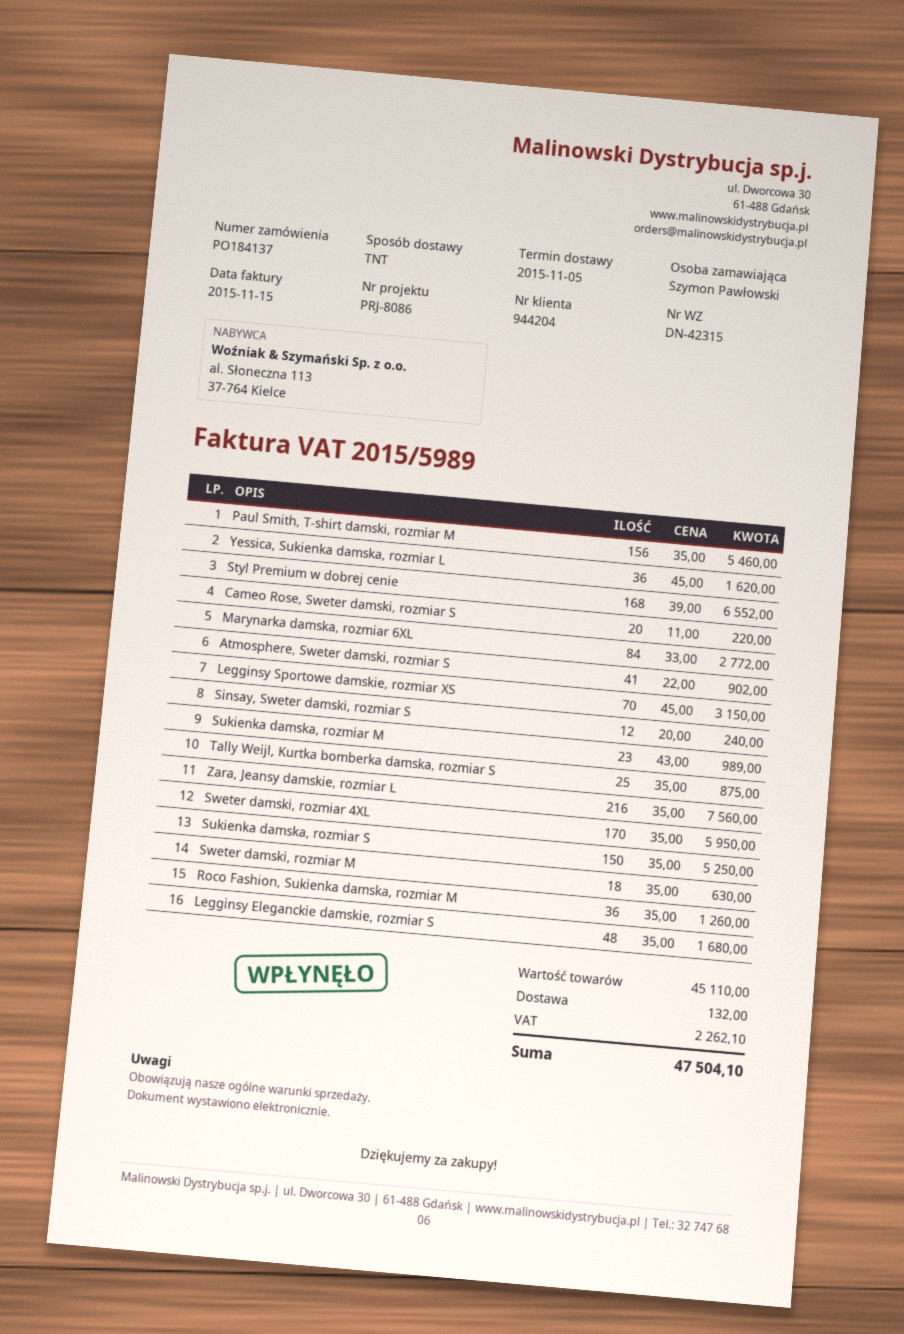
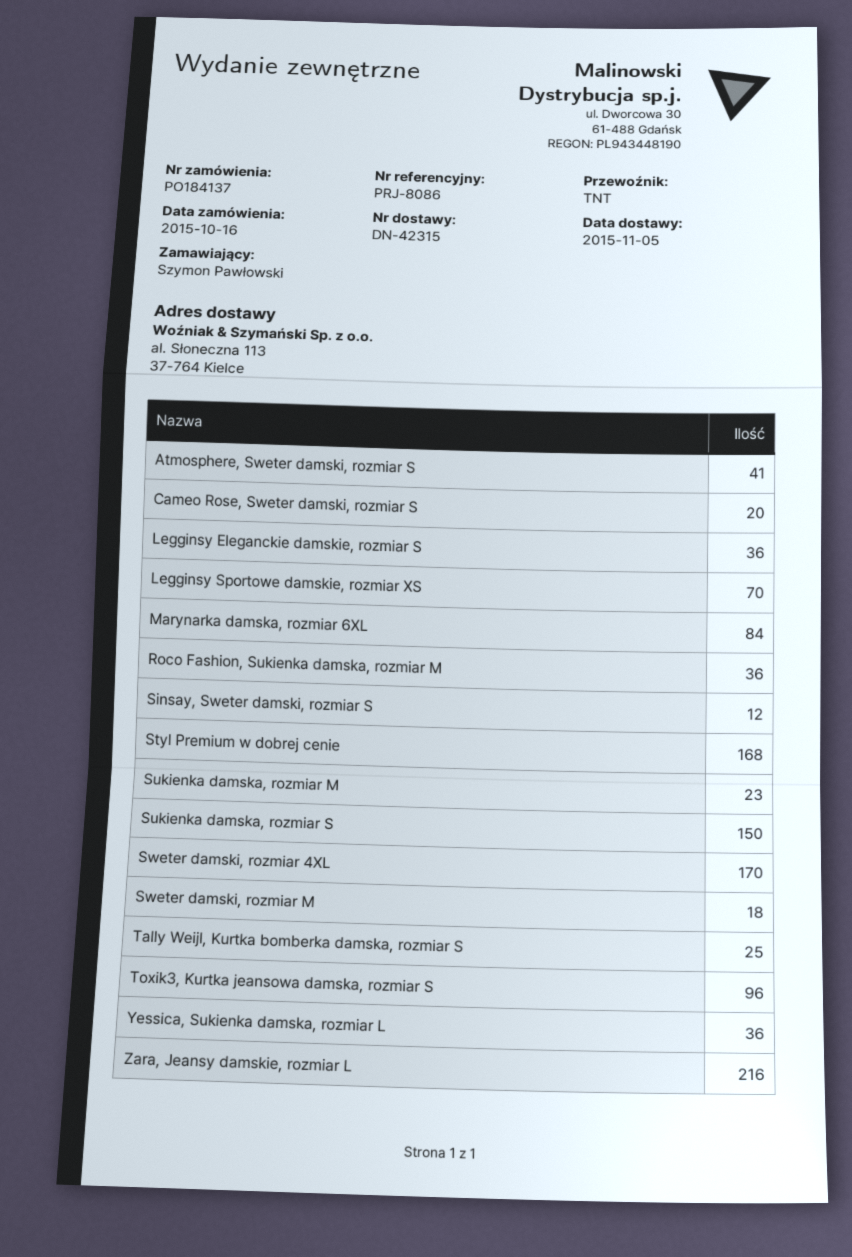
Paul Smith, T-shirt damski, rozmiar M: 156 -> none
Legginsy Eleganckie damskie, rozmiar S: 48 -> 36
Toxik3, Kurtka jeansowa damska, rozmiar S: none -> 96

